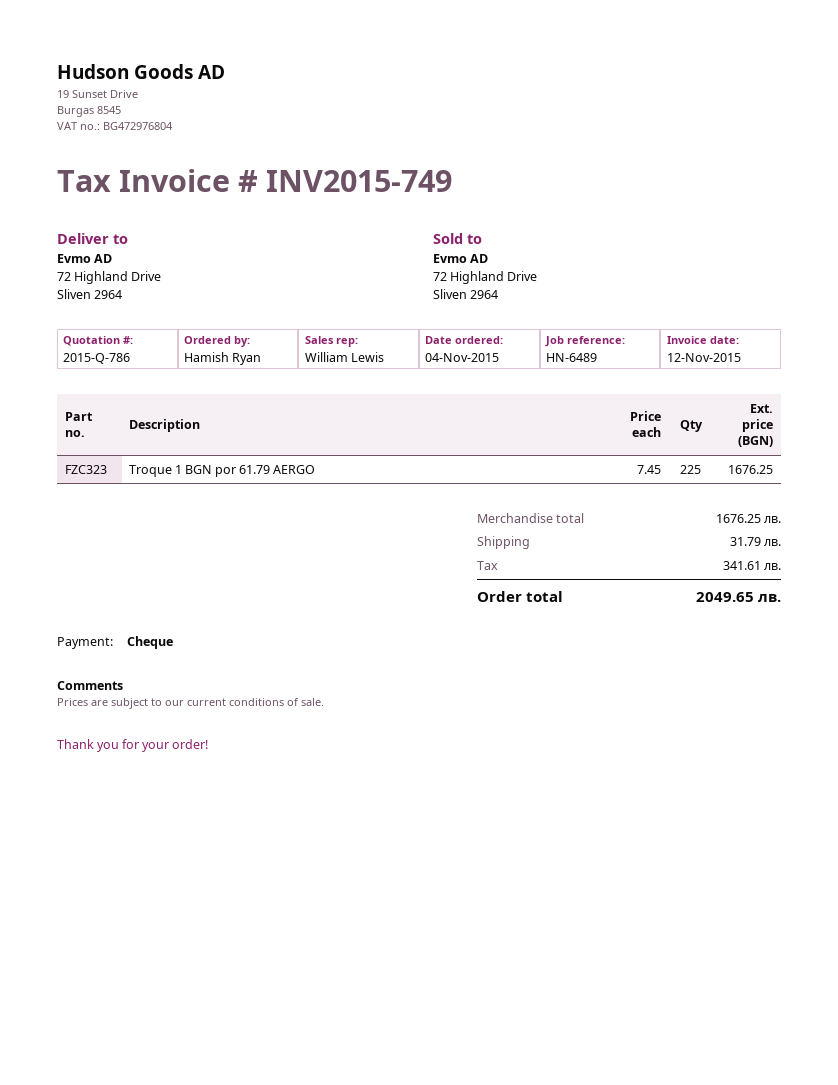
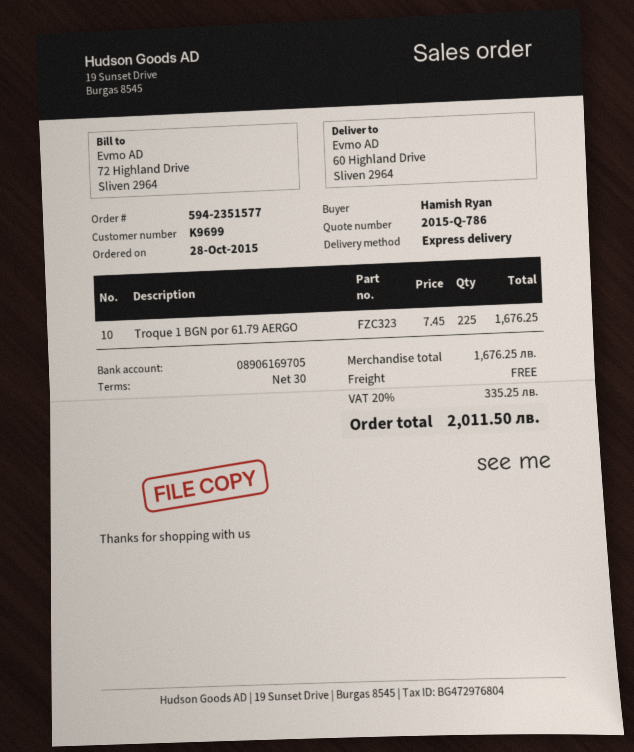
order date: 2015-11-04 -> 2015-10-28
ship to: 72 Highland Drive, Sliven 2964 -> 60 Highland Drive, Sliven 2964
shipping: 31.79 -> 0.00
tax: 341.61 -> 335.25
total: 2049.65 -> 2011.50

